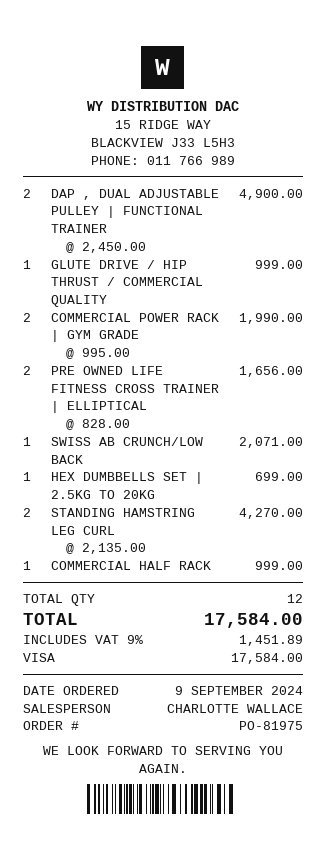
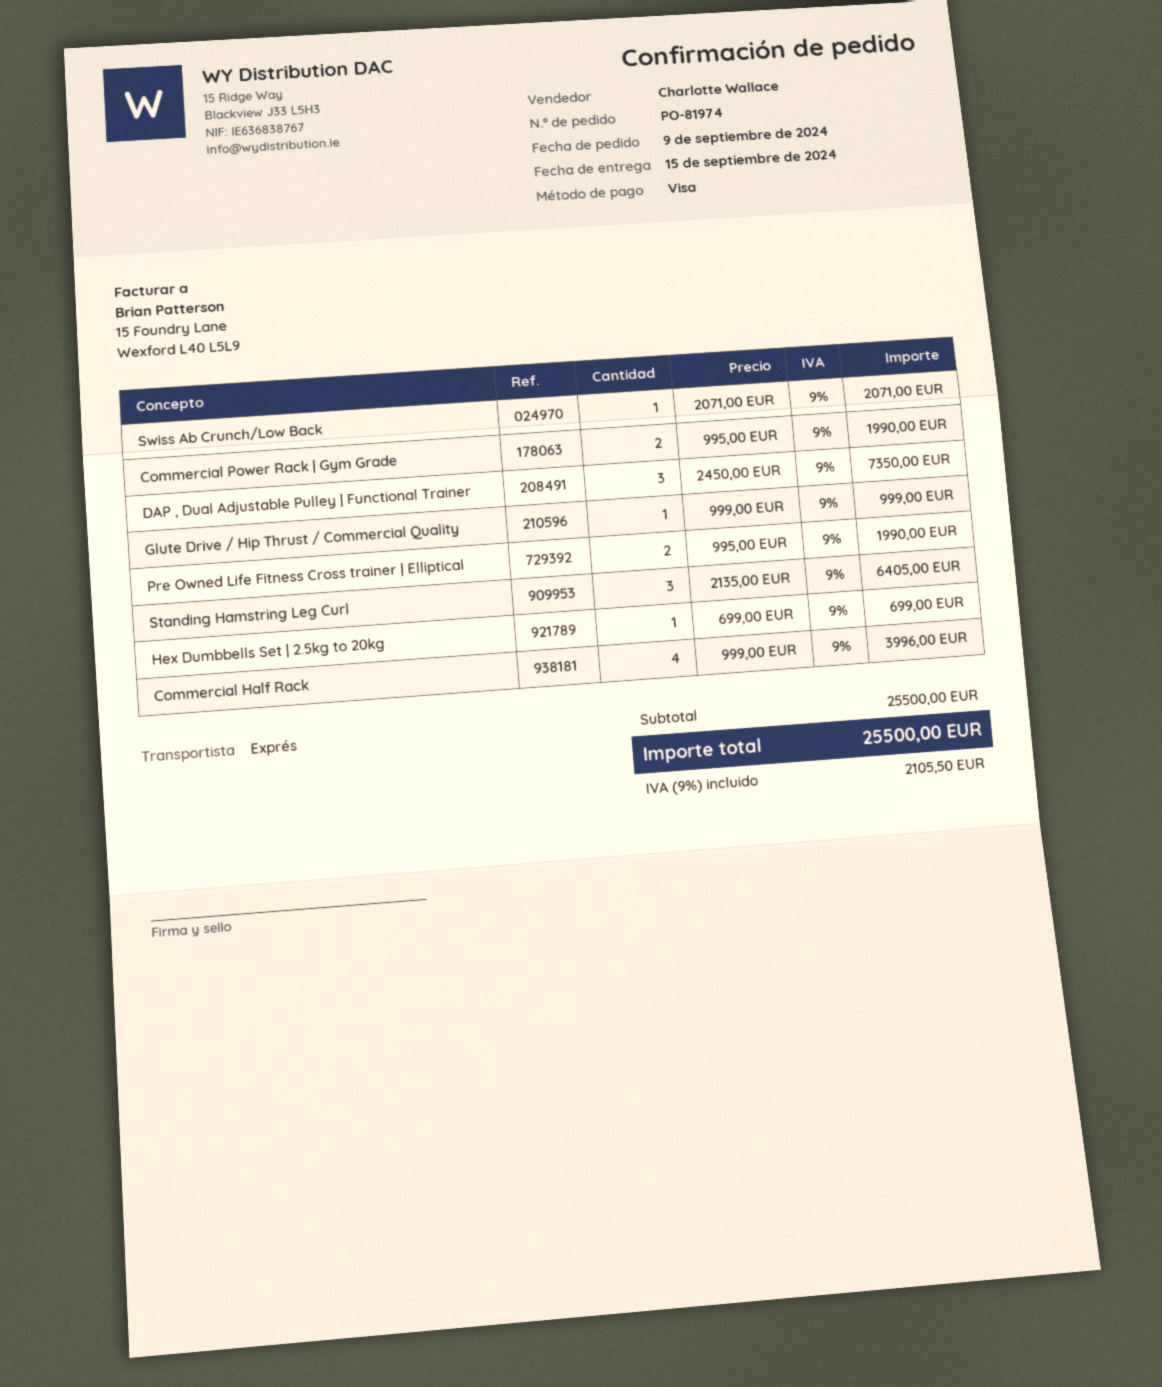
order number: PO-81975 -> PO-81974
DAP , DUAL ADJUSTABLE PULLEY | FUNCTIONAL TRAINER: 2 x 2450.00 = 4900.00 -> 3 x 2450.00 = 7350.00
PRE OWNED LIFE FITNESS CROSS TRAINER | ELLIPTICAL: 2 x 828.00 = 1656.00 -> 2 x 995.00 = 1990.00
STANDING HAMSTRING LEG CURL: 2 x 2135.00 = 4270.00 -> 3 x 2135.00 = 6405.00
COMMERCIAL HALF RACK: 1 x 999.00 = 999.00 -> 4 x 999.00 = 3996.00
tax: 9% = 1451.89 -> 9% = 2105.50
total: 17584.00 -> 25500.00

